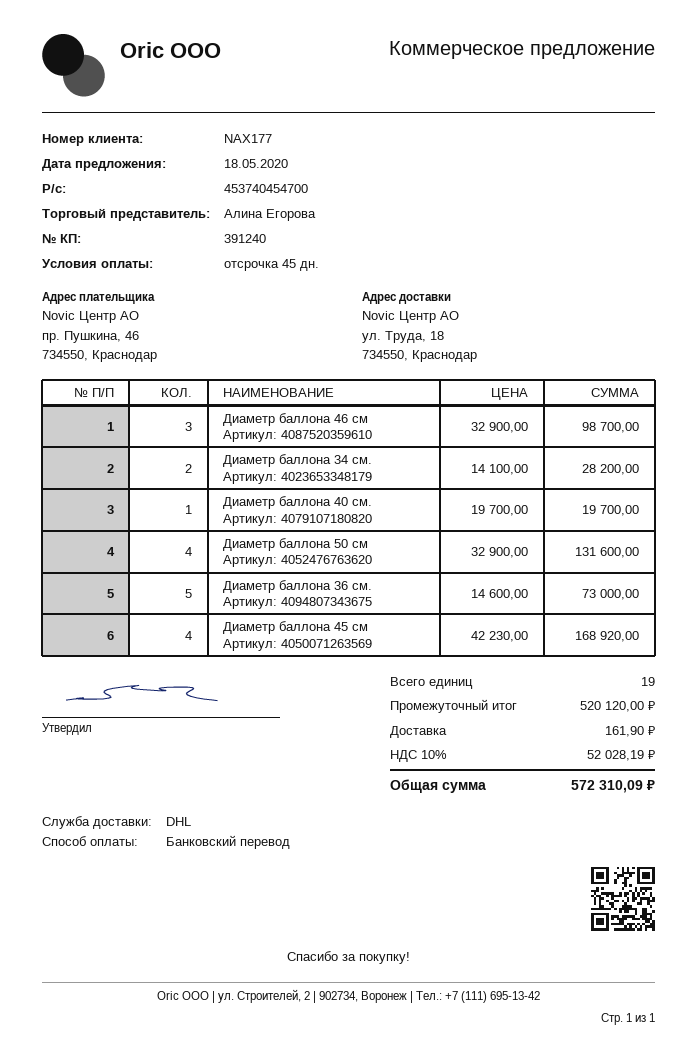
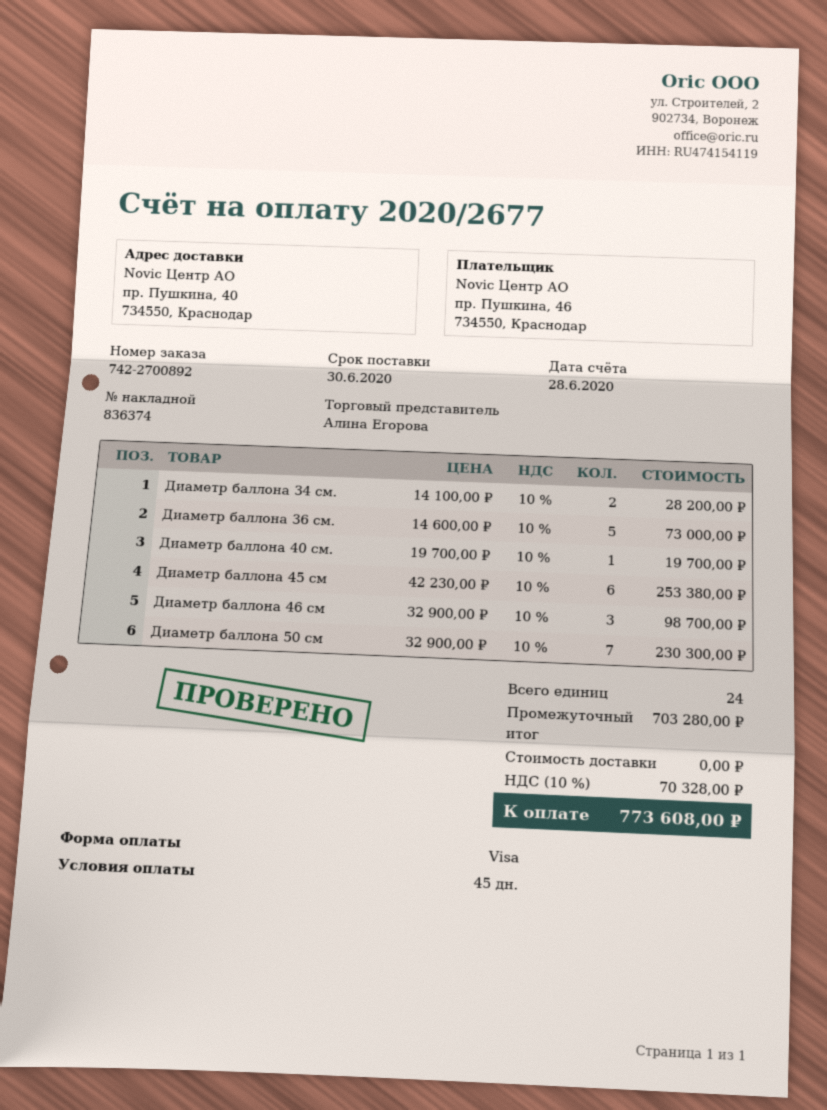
payment method: bank transfer -> Visa
ship to: ул. Труда, 18, 734550, Краснодар -> пр. Пушкина, 40, 734550, Краснодар
Диаметр баллона 50 см: 4 x 32900.00 = 131600.00 -> 7 x 32900.00 = 230300.00
Диаметр баллона 45 см: 4 x 42230.00 = 168920.00 -> 6 x 42230.00 = 253380.00
total quantity: 19 -> 24
subtotal: 520120.00 -> 703280.00
shipping: 161.90 -> 0.00
tax: 10% = 52028.19 -> 10% = 70328.00
total: 572310.09 -> 773608.00

